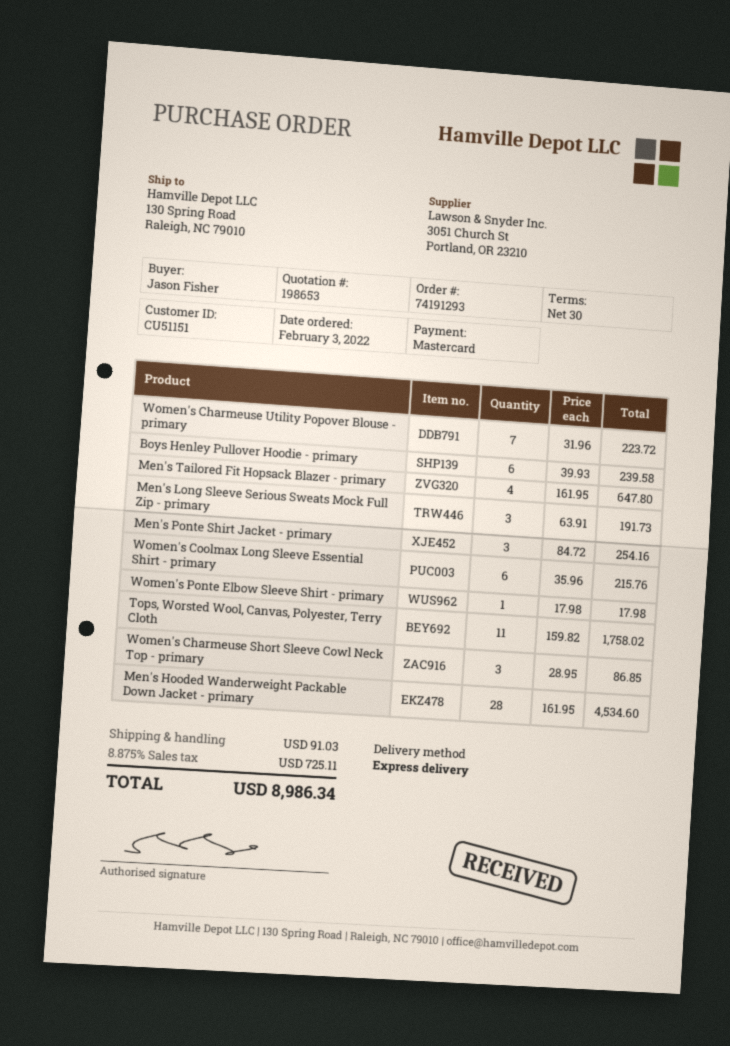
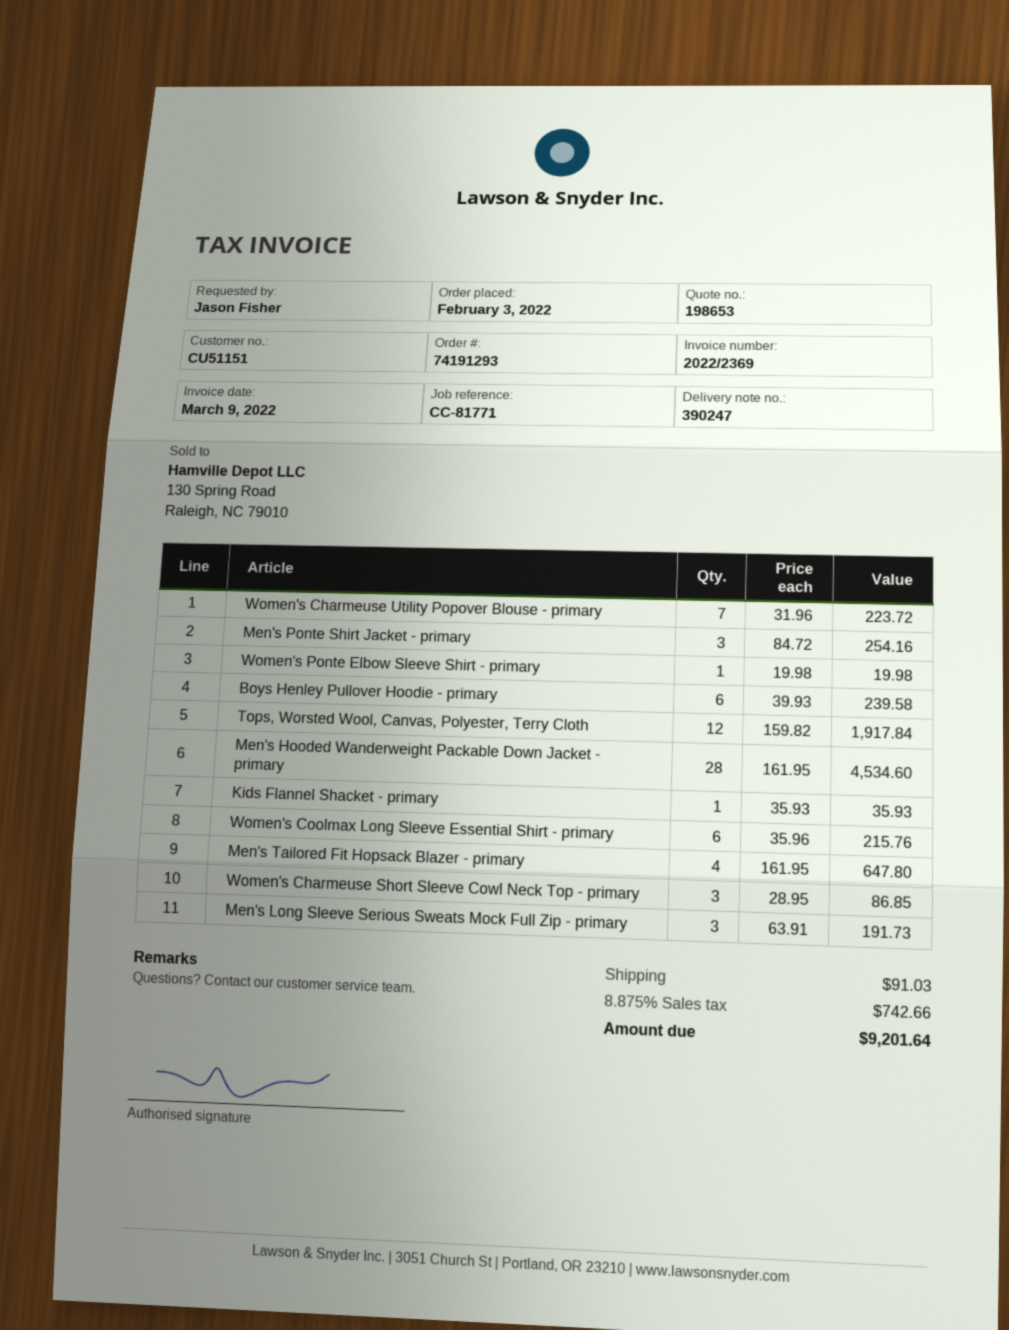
Women's Ponte Elbow Sleeve Shirt - primary: 1 x 17.98 = 17.98 -> 1 x 19.98 = 19.98
Tops, Worsted Wool, Canvas, Polyester, Terry Cloth: 11 x 159.82 = 1758.02 -> 12 x 159.82 = 1917.84
Kids Flannel Shacket - primary: none -> 1 x 35.93 = 35.93
tax: 8.875% = 725.11 -> 8.875% = 742.66
total: 8986.34 -> 9201.64

